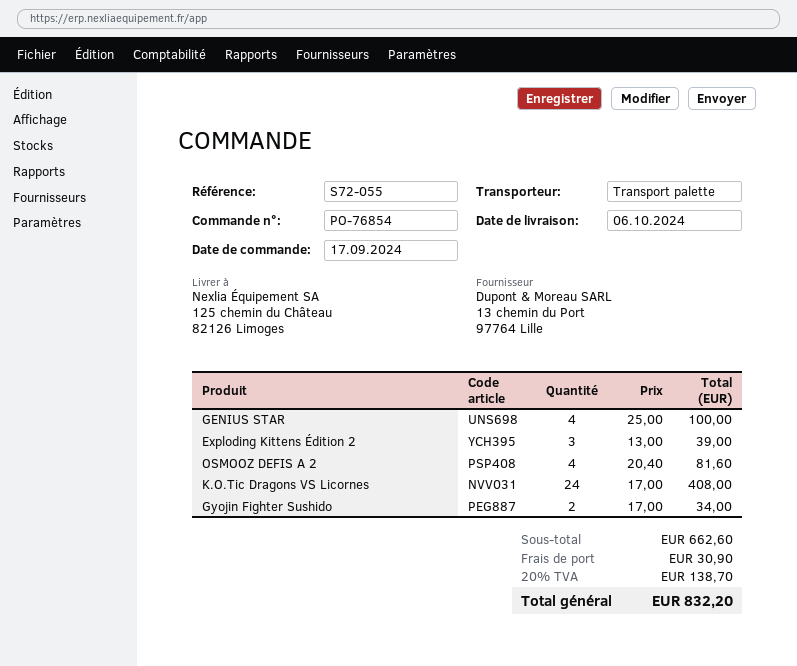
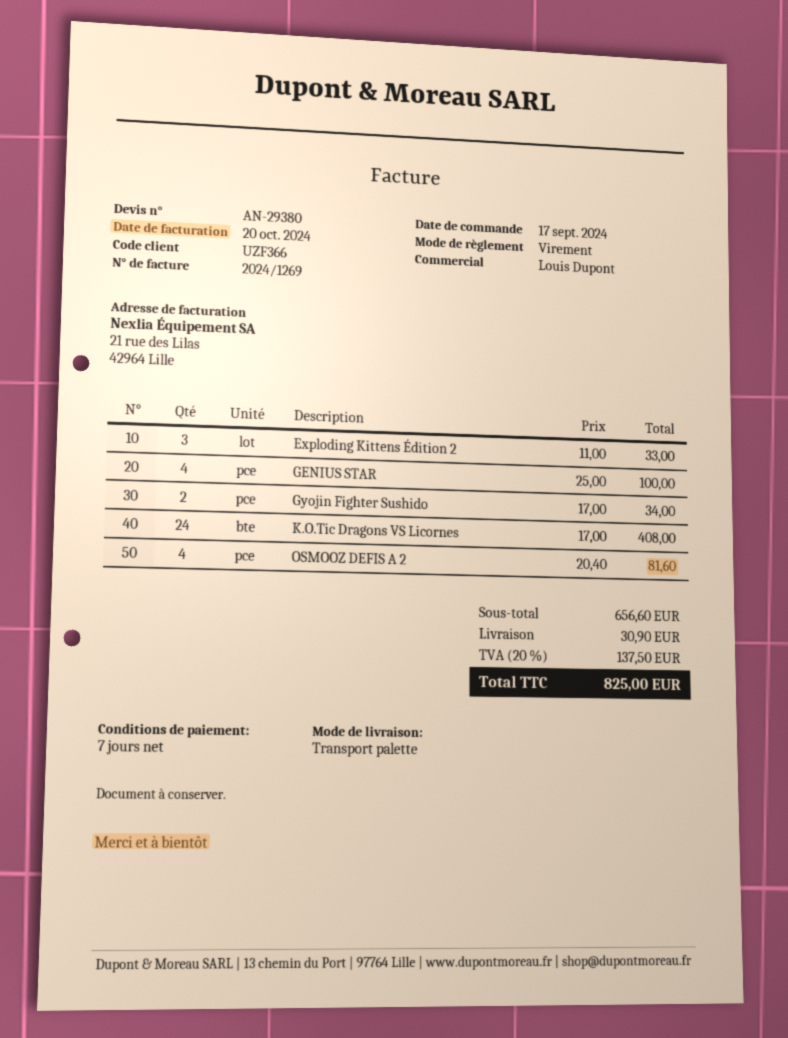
Exploding Kittens Édition 2: 3 x 13.00 = 39.00 -> 3 x 11.00 = 33.00
subtotal: 662.60 -> 656.60
tax: 20% = 138.70 -> 20% = 137.50
total: 832.20 -> 825.00

